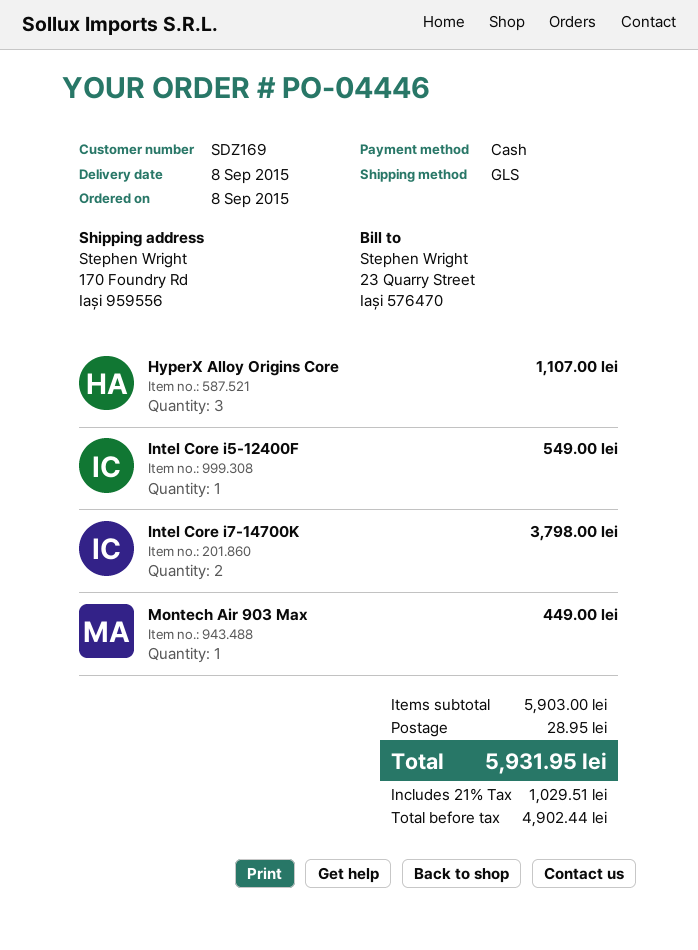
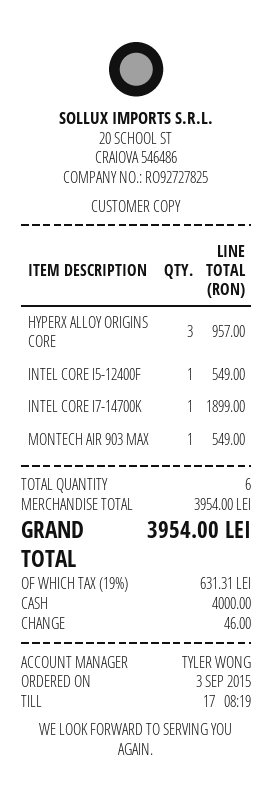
order date: 2015-09-08 -> 2015-09-03
HyperX Alloy Origins Core: 3 for 1107.00 -> 3 for 957.00
Intel Core i7-14700K: 2 for 3798.00 -> 1 for 1899.00
Montech Air 903 Max: 1 for 449.00 -> 1 for 549.00
subtotal: 5903.00 -> 3954.00
shipping: 28.95 -> none
tax: 21% = 1029.51 -> 19% = 631.31
total: 5931.95 -> 3954.00

